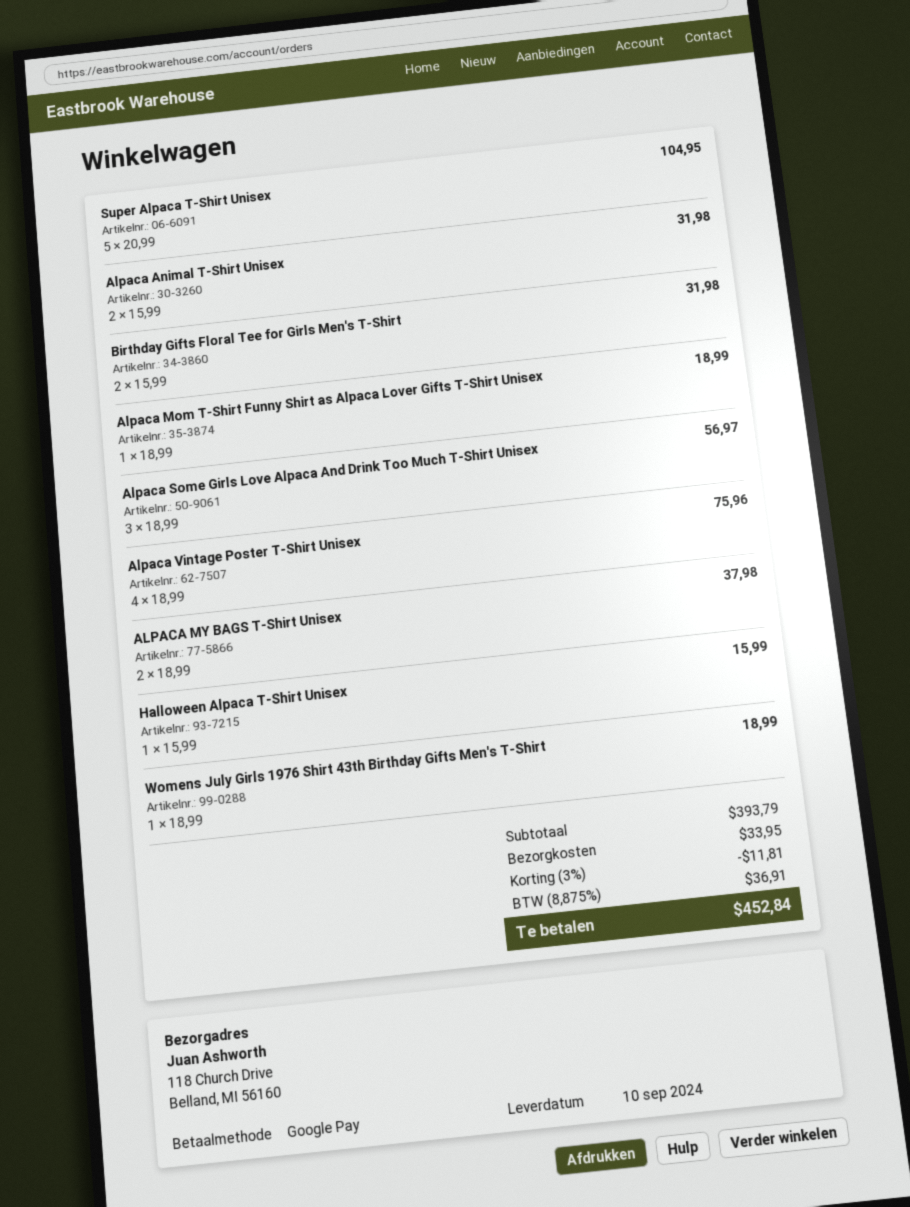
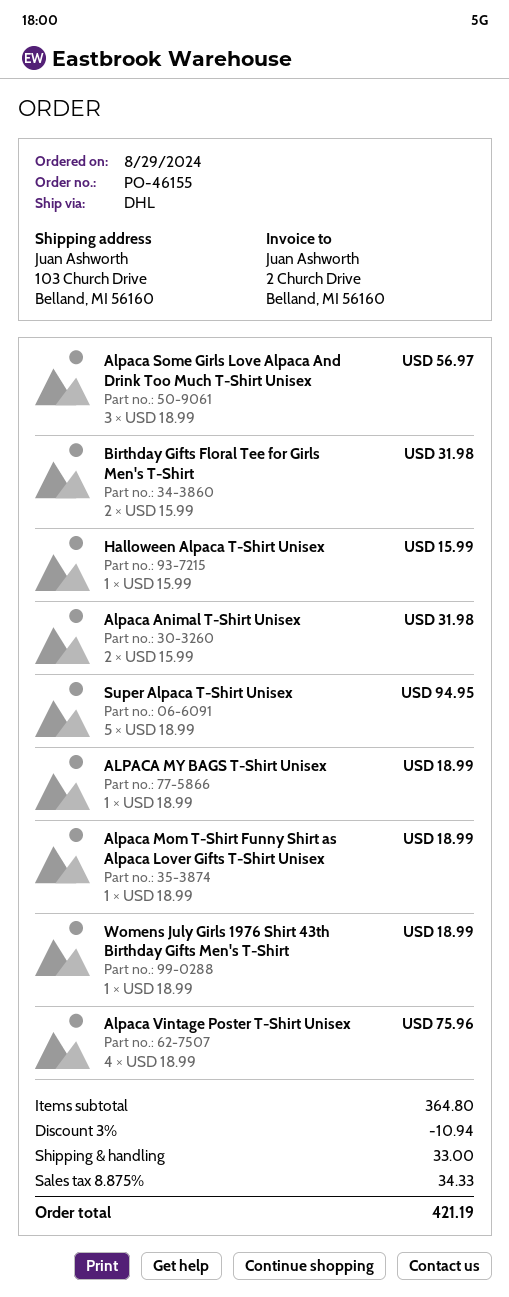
ship to: 118 Church Drive, Belland, MI 56160 -> 103 Church Drive, Belland, MI 56160
Super Alpaca T-Shirt Unisex: 5 x 20.99 = 104.95 -> 5 x 18.99 = 94.95
ALPACA MY BAGS T-Shirt Unisex: 2 x 18.99 = 37.98 -> 1 x 18.99 = 18.99
subtotal: 393.79 -> 364.80
discount: 3% = 11.81 -> 3% = 10.94
shipping: 33.95 -> 33.00
tax: 8.875% = 36.91 -> 8.875% = 34.33
total: 452.84 -> 421.19

